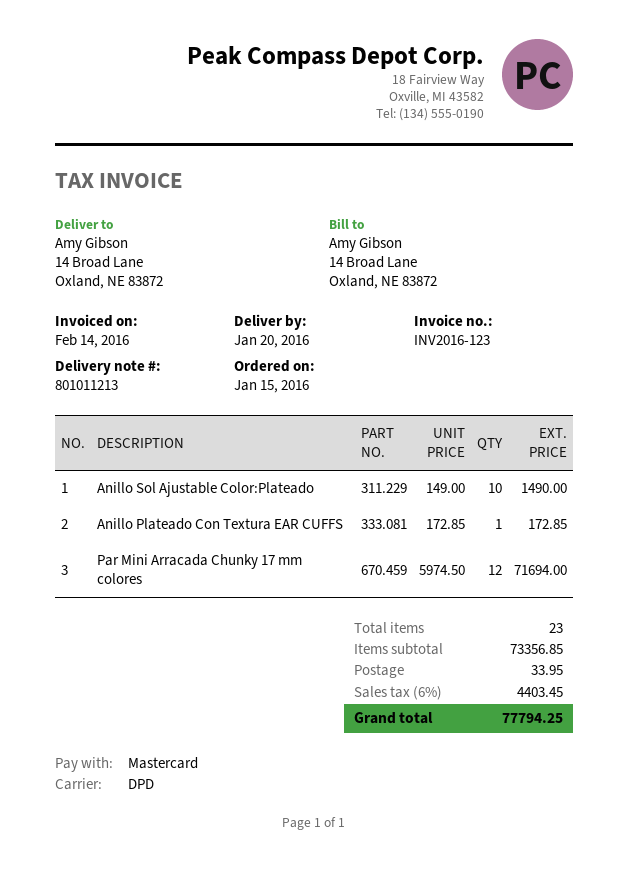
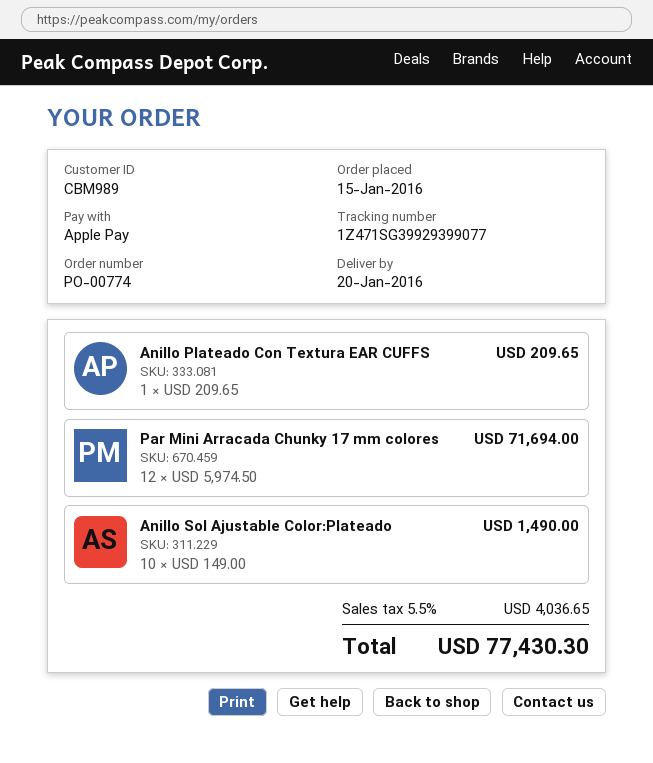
payment method: Mastercard -> Apple Pay
Anillo Plateado Con Textura EAR CUFFS: 1 x 172.85 = 172.85 -> 1 x 209.65 = 209.65
shipping: 33.95 -> none
tax: 6% = 4403.45 -> 5.5% = 4036.65
total: 77794.25 -> 77430.30

